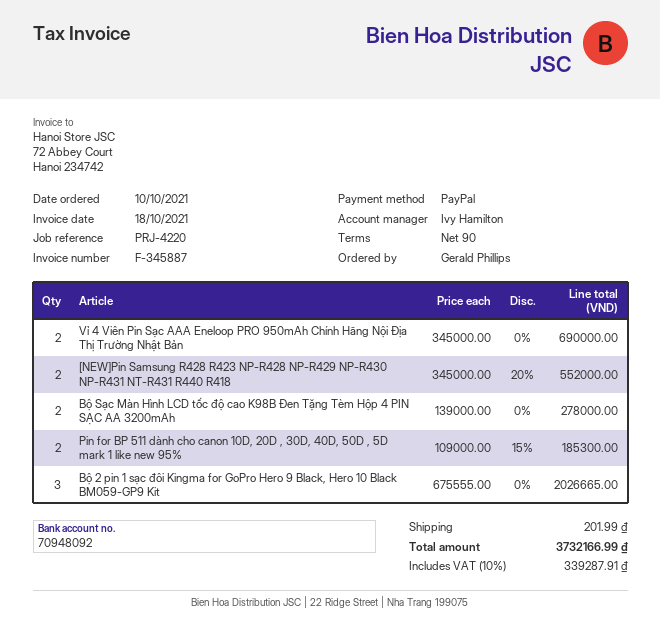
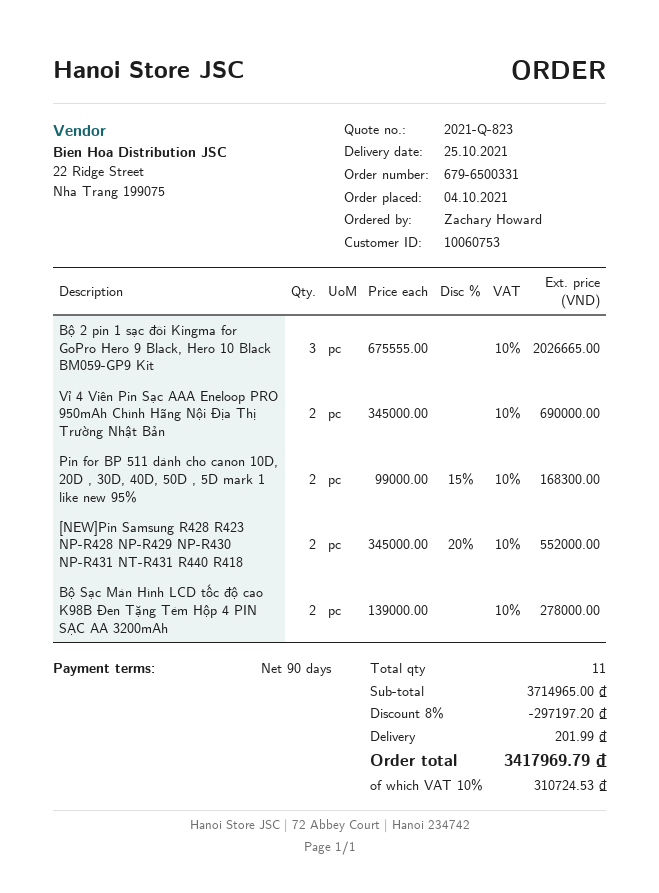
order date: 2021-10-10 -> 2021-10-04
ordered by: Gerald Phillips -> Zachary Howard
Pin for BP 511 dành cho canon 10D, 20D , 30D, 40D, 50D , 5D mark 1 like new 95%: 2 x 109000.00 - 15% = 185300.00 -> 2 x 99000.00 - 15% = 168300.00
discount: none -> 8% = 297197.20
tax: 10% = 339287.91 -> 10% = 310724.53
total: 3732166.99 -> 3417969.79

